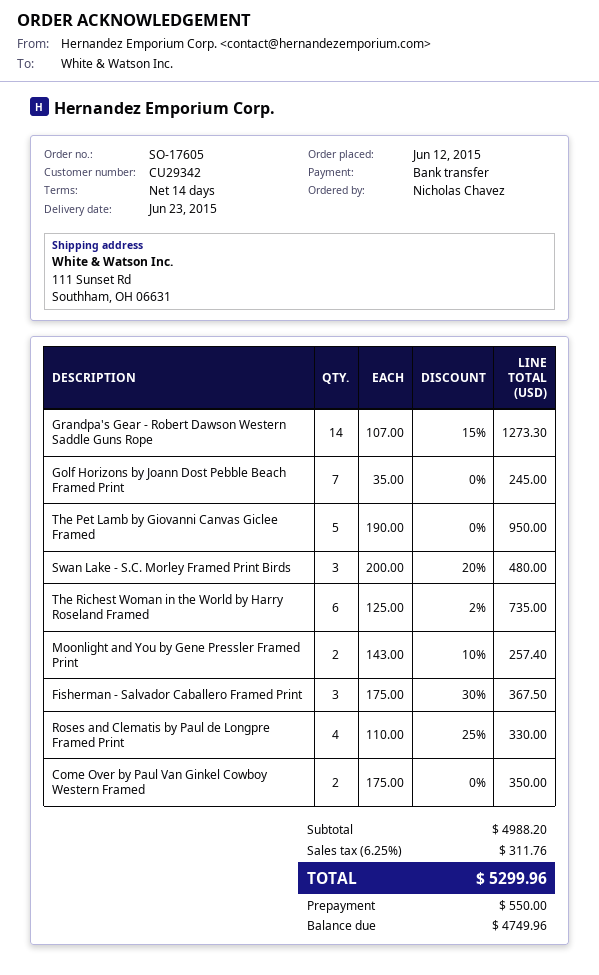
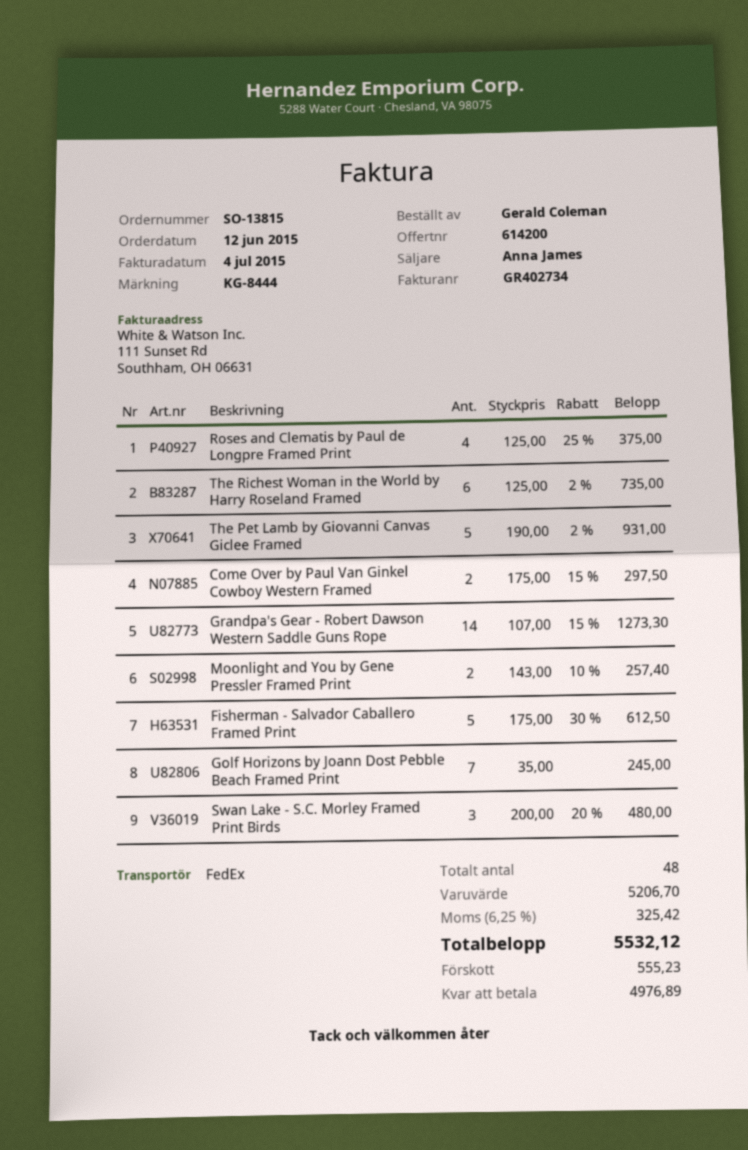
order number: SO-17605 -> SO-13815
ordered by: Nicholas Chavez -> Gerald Coleman
The Pet Lamb by Giovanni Canvas Giclee Framed: 5 x 190.00 = 950.00 -> 5 x 190.00 - 2% = 931.00
Fisherman - Salvador Caballero Framed Print: 3 x 175.00 - 30% = 367.50 -> 5 x 175.00 - 30% = 612.50
Roses and Clematis by Paul de Longpre Framed Print: 4 x 110.00 - 25% = 330.00 -> 4 x 125.00 - 25% = 375.00
Come Over by Paul Van Ginkel Cowboy Western Framed: 2 x 175.00 = 350.00 -> 2 x 175.00 - 15% = 297.50
subtotal: 4988.20 -> 5206.70
tax: 6.25% = 311.76 -> 6.25% = 325.42
total: 5299.96 -> 5532.12
deposit: 550.00 -> 555.23
balance: 4749.96 -> 4976.89

